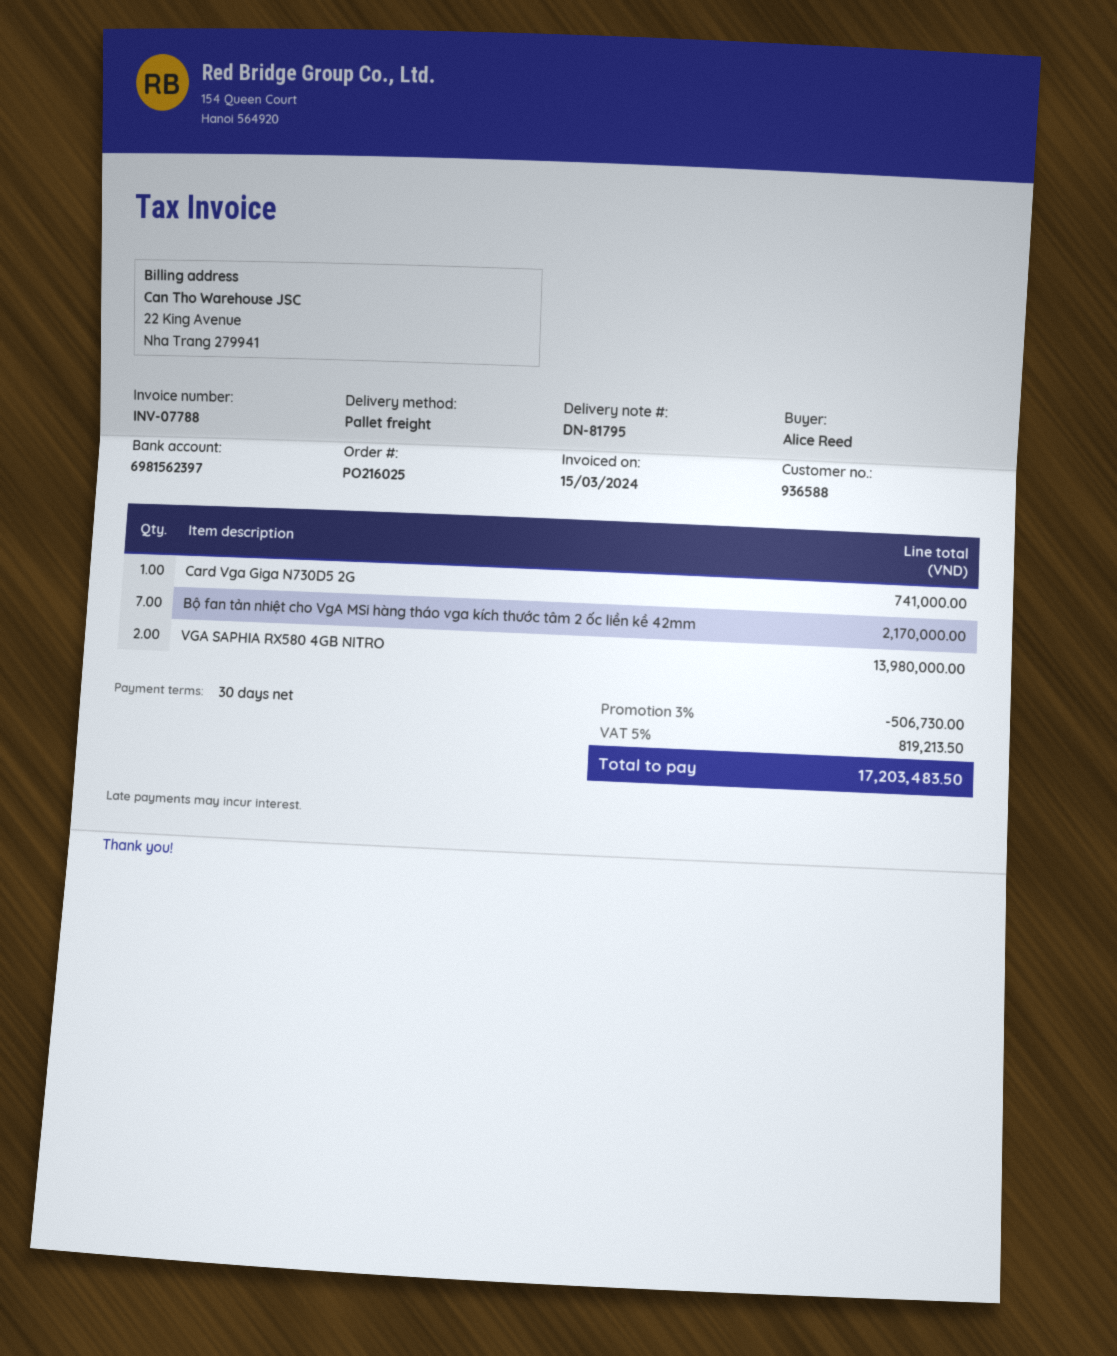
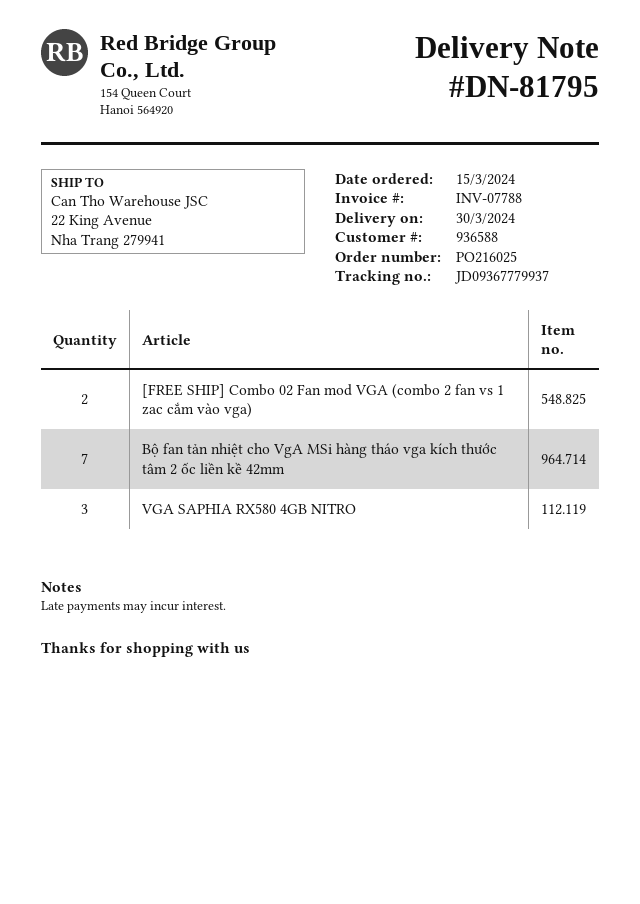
Card Vga Giga N730D5 2G: 1 -> none
VGA SAPHIA RX580 4GB NITRO: 2 -> 3
[FREE SHIP] Combo 02 Fan mod VGA (combo 2 fan vs 1 zac cắm vào vga): none -> 2

